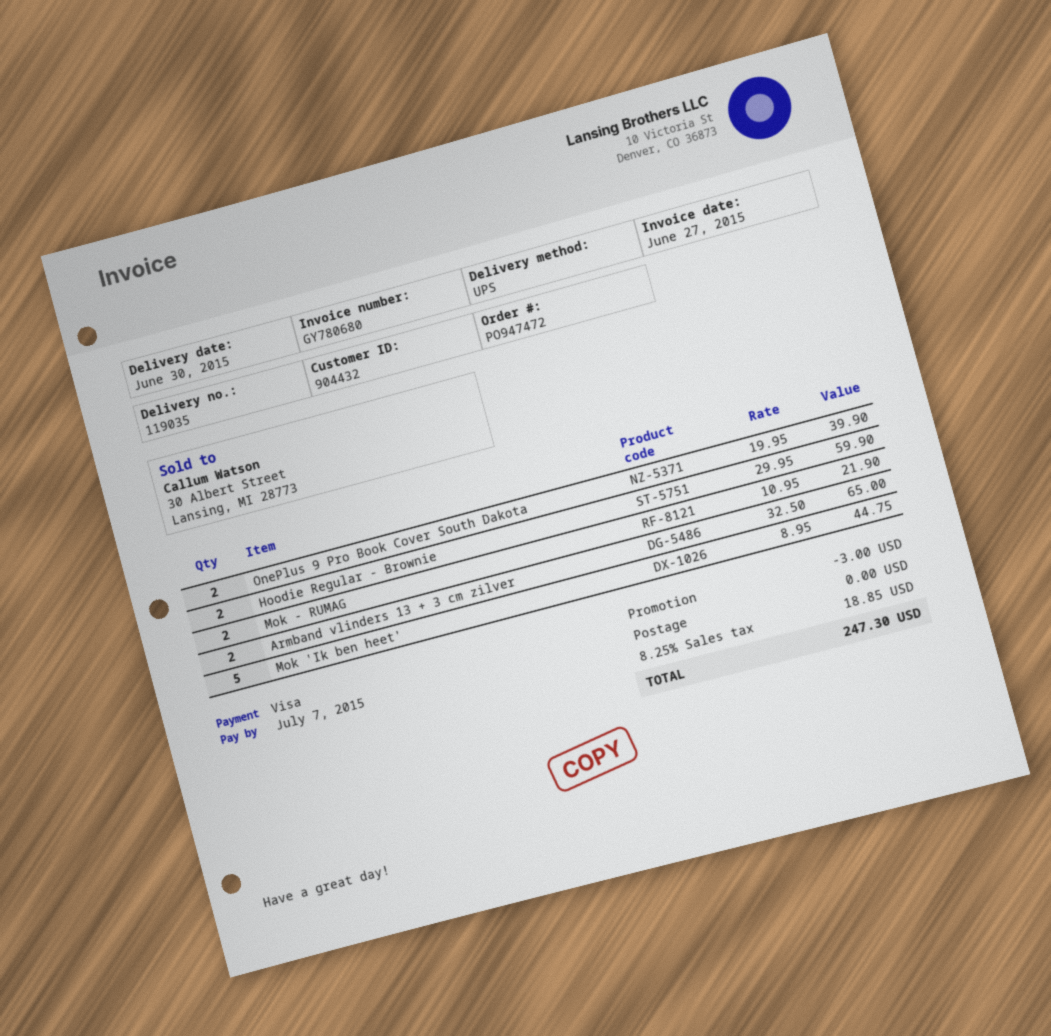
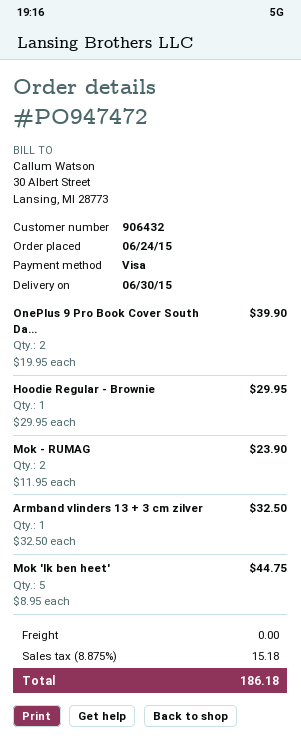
customer number: 904432 -> 906432
Hoodie Regular - Brownie: 2 x 29.95 = 59.90 -> 1 x 29.95 = 29.95
Mok - RUMAG: 2 x 10.95 = 21.90 -> 2 x 11.95 = 23.90
Armband vlinders 13 + 3 cm zilver: 2 x 32.50 = 65.00 -> 1 x 32.50 = 32.50
discount: 3.00 -> none
tax: 8.25% = 18.85 -> 8.875% = 15.18
total: 247.30 -> 186.18

